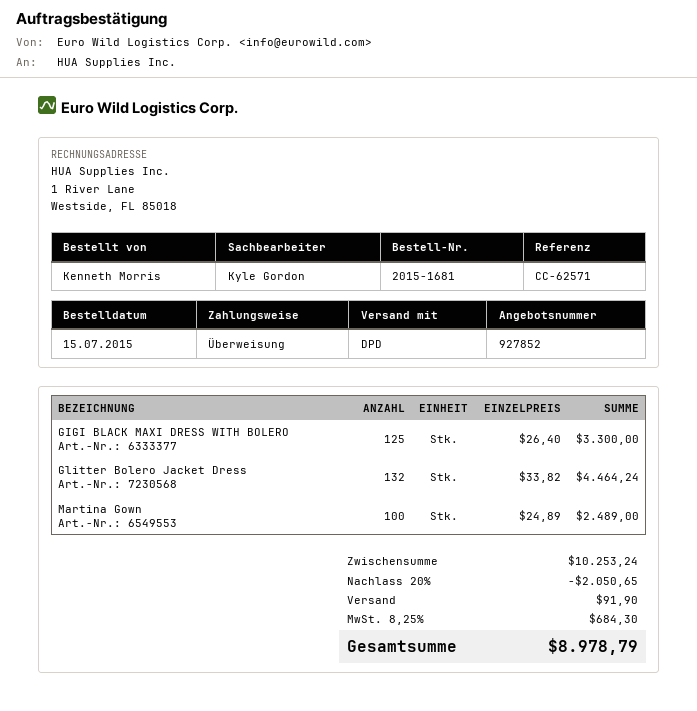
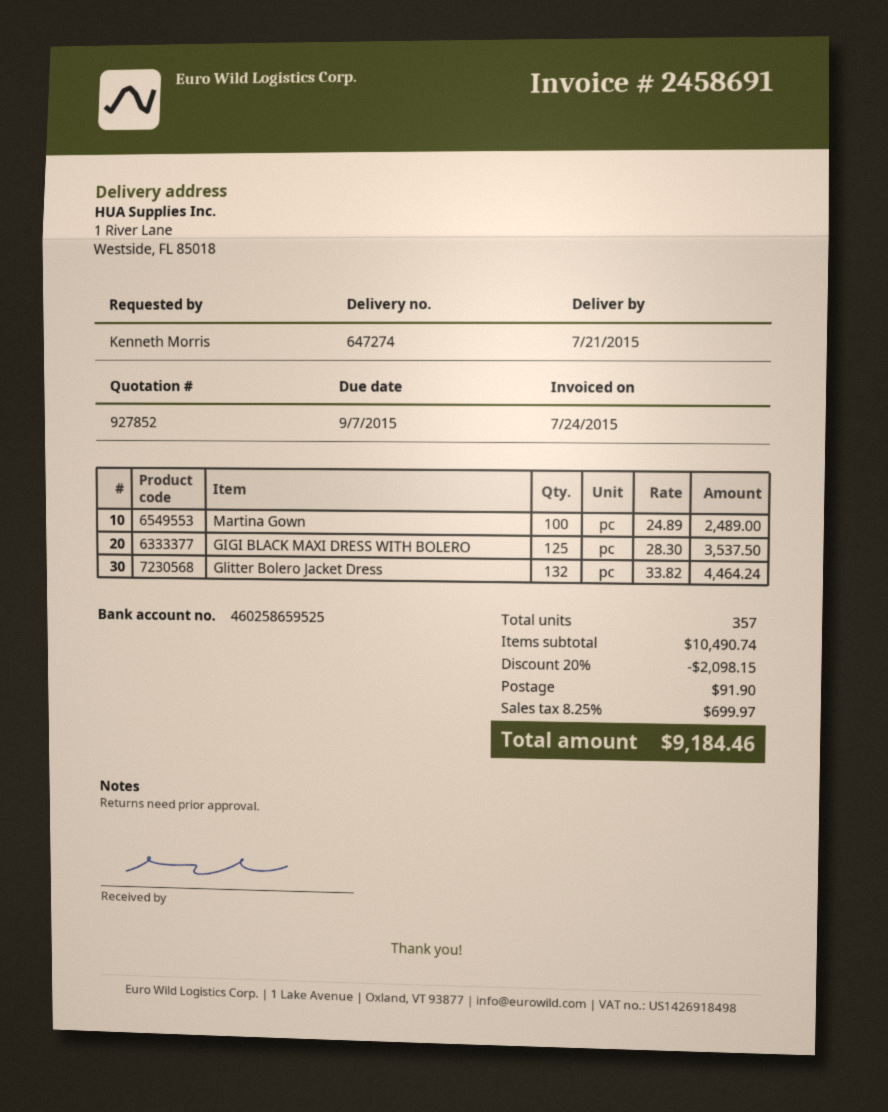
GIGI BLACK MAXI DRESS WITH BOLERO: 125 x 26.40 = 3300.00 -> 125 x 28.30 = 3537.50
subtotal: 10253.24 -> 10490.74
discount: 20% = 2050.65 -> 20% = 2098.15
tax: 8.25% = 684.30 -> 8.25% = 699.97
total: 8978.79 -> 9184.46

